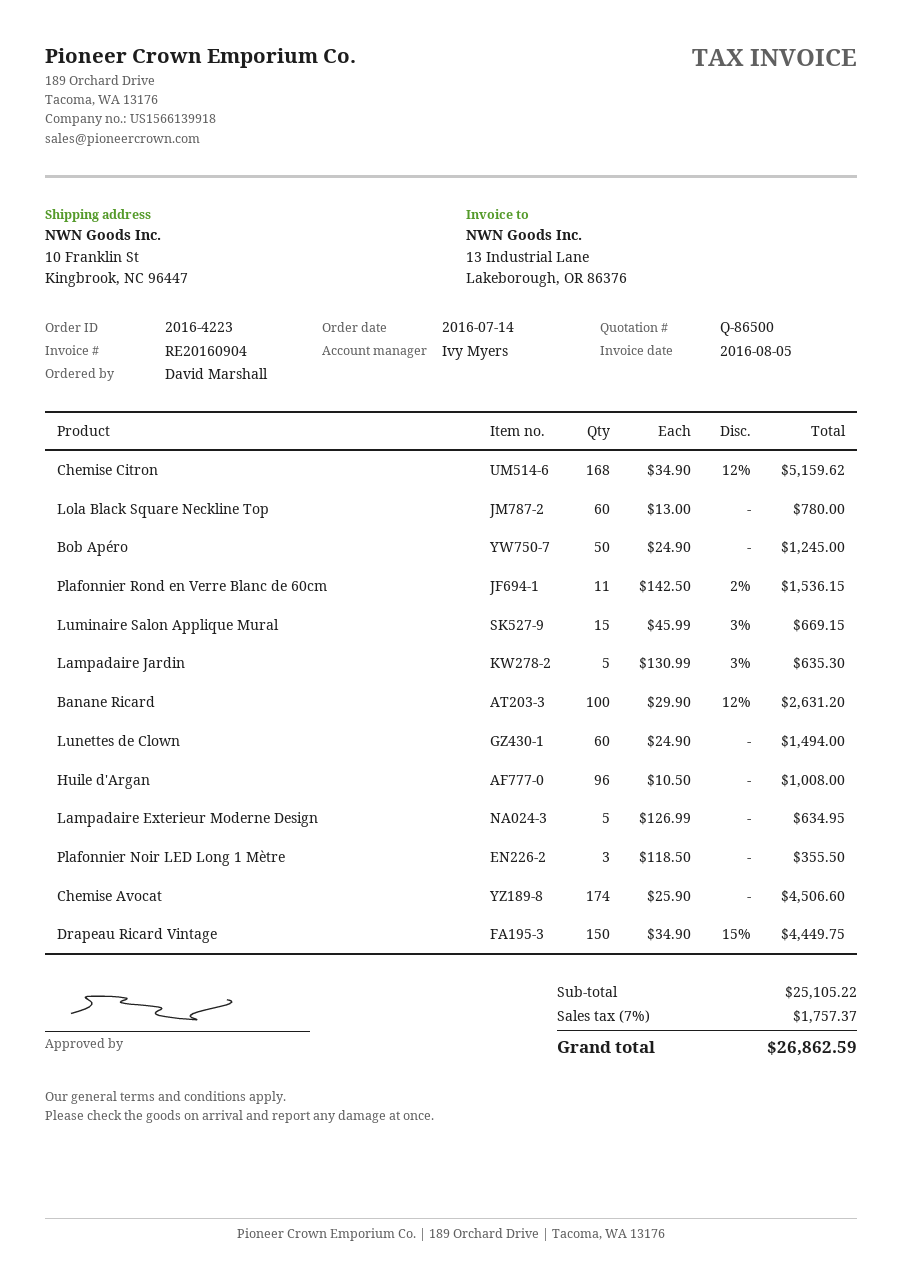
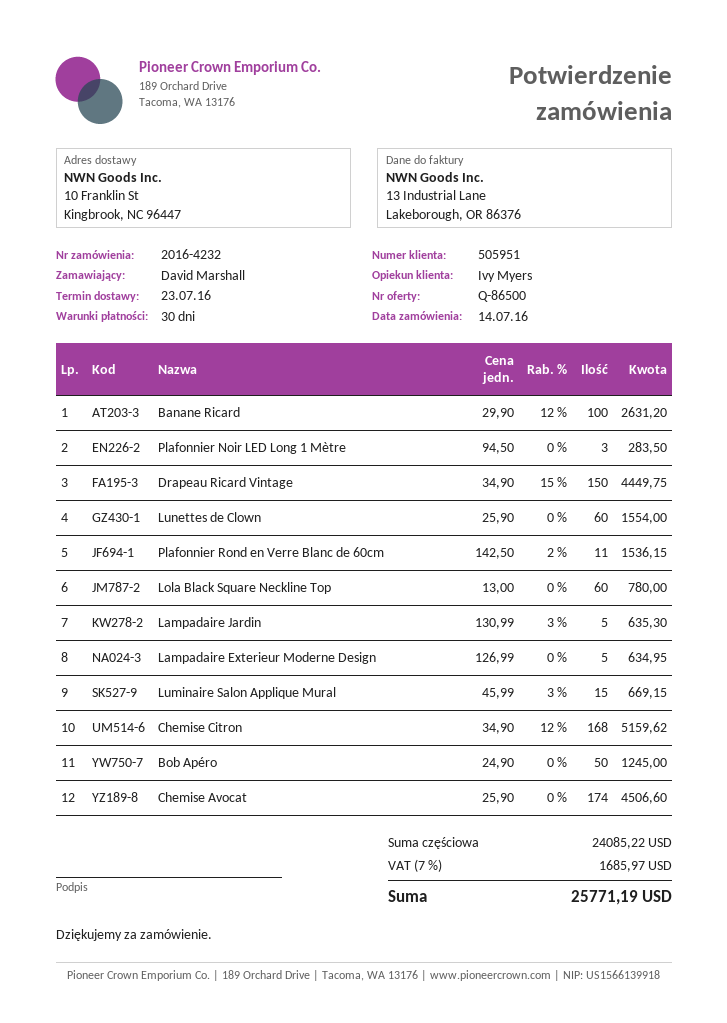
order number: 2016-4223 -> 2016-4232
Lunettes de Clown: 60 x 24.90 = 1494.00 -> 60 x 25.90 = 1554.00
Huile d'Argan: 96 x 10.50 = 1008.00 -> none
Plafonnier Noir LED Long 1 Mètre: 3 x 118.50 = 355.50 -> 3 x 94.50 = 283.50
subtotal: 25105.22 -> 24085.22
tax: 7% = 1757.37 -> 7% = 1685.97
total: 26862.59 -> 25771.19

